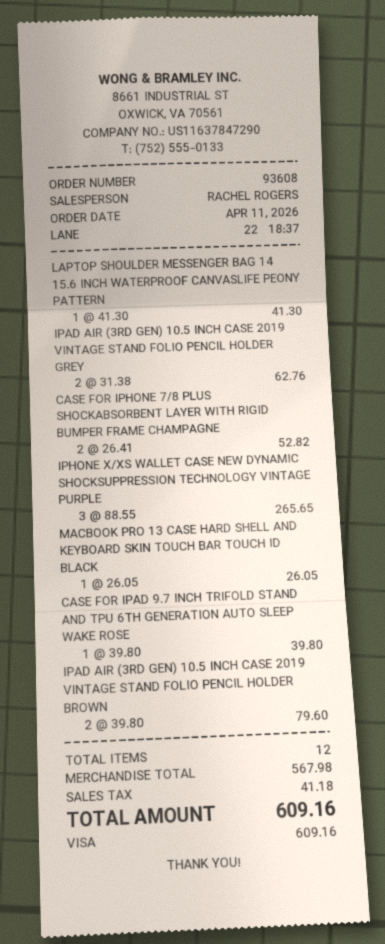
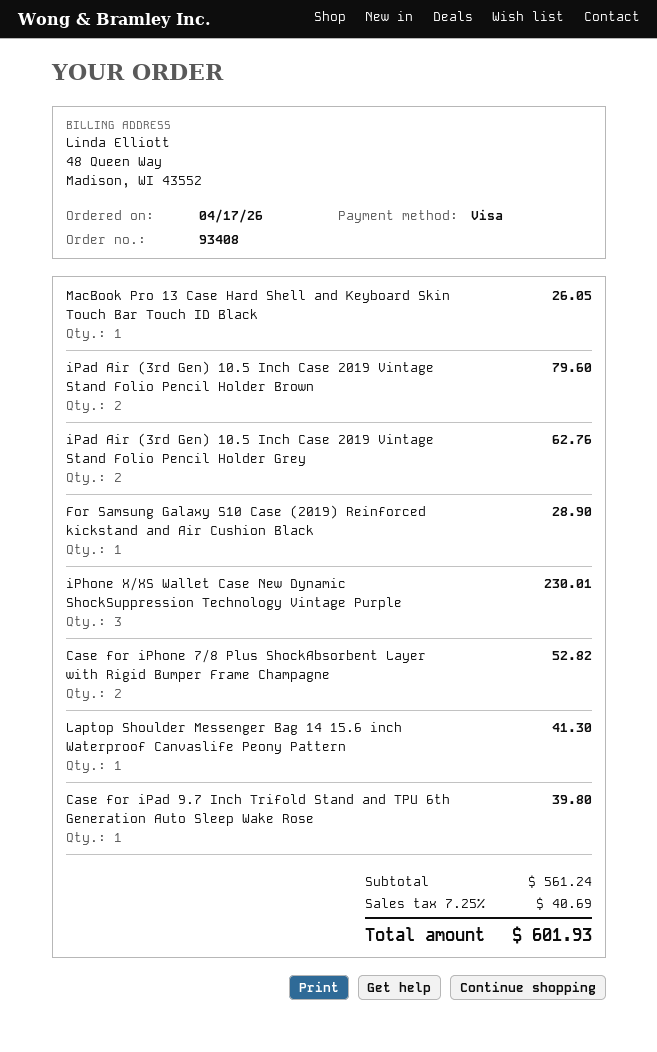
order number: 93608 -> 93408
order date: 2026-04-11 -> 2026-04-17
IPHONE X/XS WALLET CASE NEW DYNAMIC SHOCKSUPPRESSION TECHNOLOGY VINTAGE PURPLE: 3 for 265.65 -> 3 for 230.01
For Samsung Galaxy S10 Case (2019) Reinforced kickstand and Air Cushion Black: none -> 1 for 28.90
subtotal: 567.98 -> 561.24
tax: 41.18 -> 40.69
total: 609.16 -> 601.93

